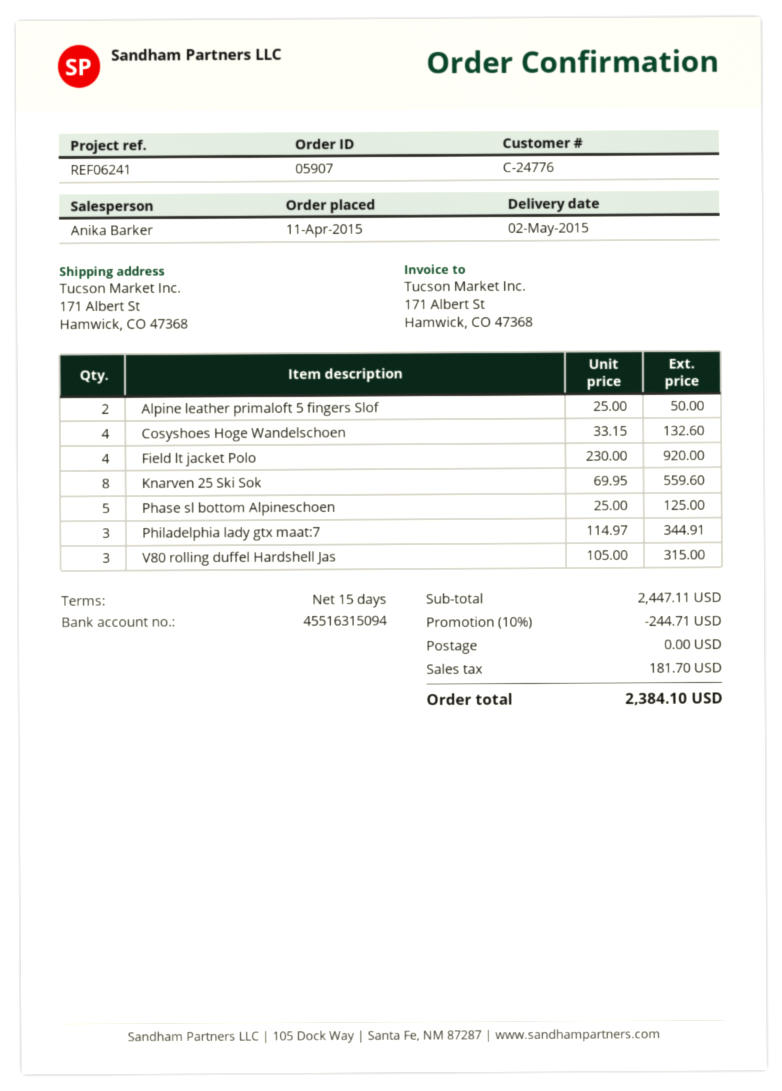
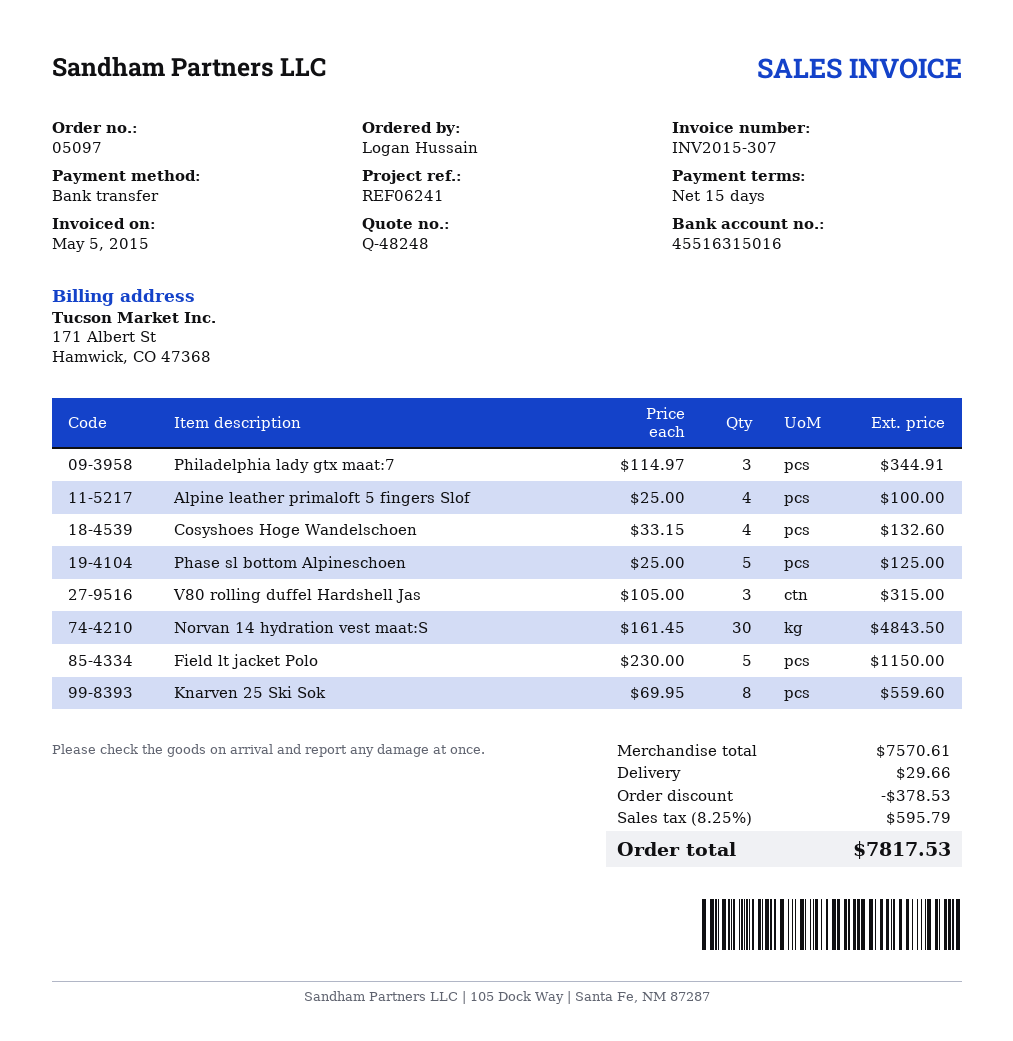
order number: 05907 -> 05097
bank account: 45516315094 -> 45516315016
Alpine leather primaloft 5 fingers Slof: 2 x 25.00 = 50.00 -> 4 x 25.00 = 100.00
Field lt jacket Polo: 4 x 230.00 = 920.00 -> 5 x 230.00 = 1150.00
Norvan 14 hydration vest maat:S: none -> 30 x 161.45 = 4843.50
subtotal: 2447.11 -> 7570.61
discount: 244.71 -> 378.53
shipping: 0.00 -> 29.66
tax: 181.70 -> 595.79
total: 2384.10 -> 7817.53

